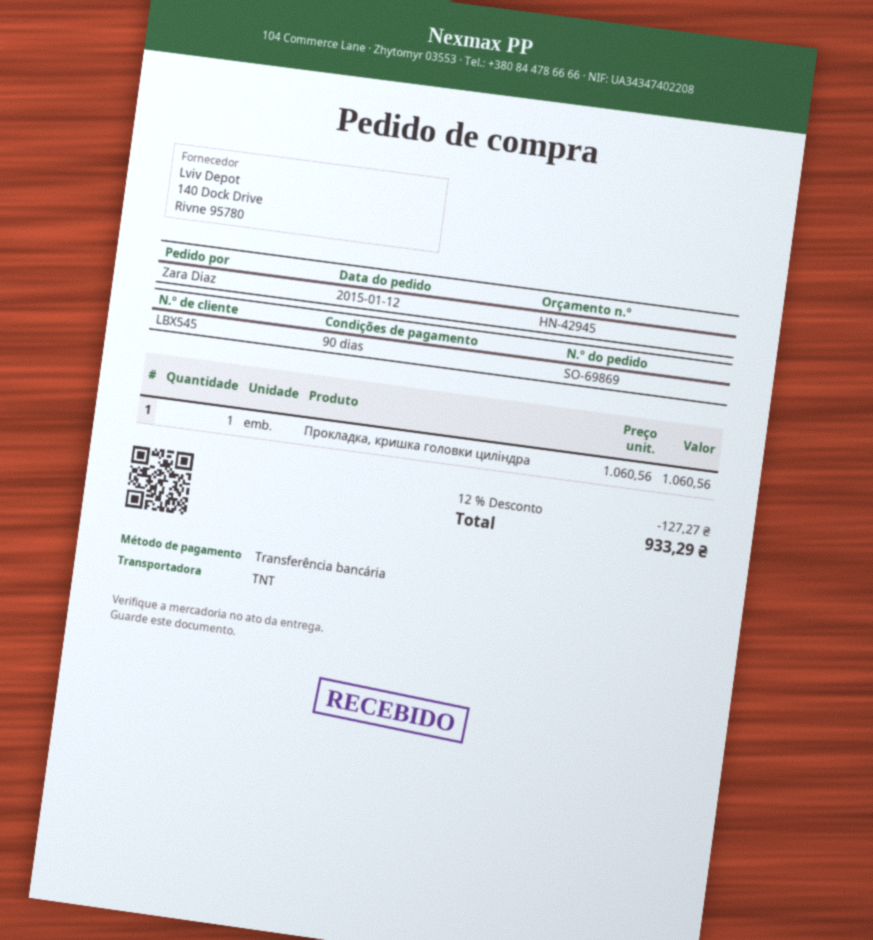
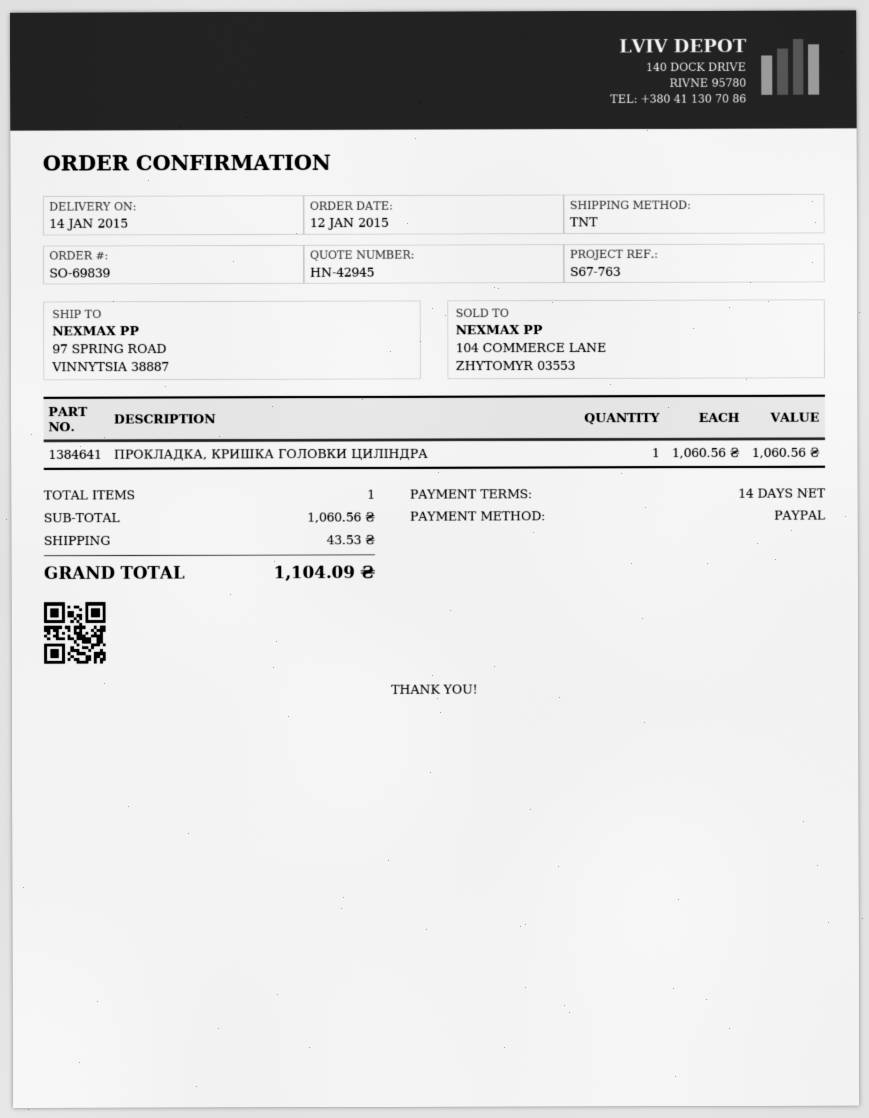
order number: SO-69869 -> SO-69839
payment terms: 90 days -> 14 days
payment method: bank transfer -> PayPal
discount: 12% = 127.27 -> none
shipping: none -> 43.53
total: 933.29 -> 1104.09

